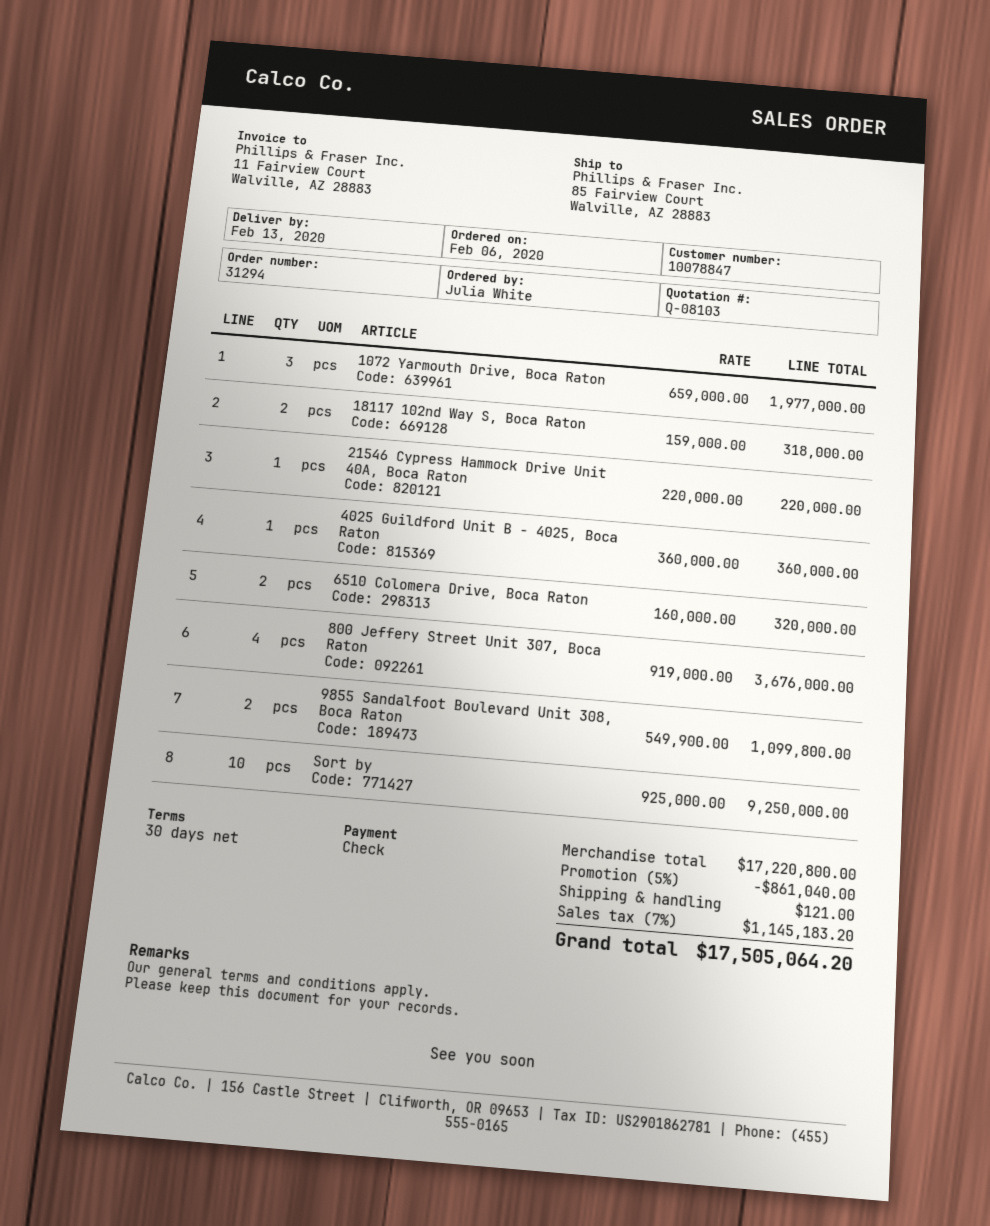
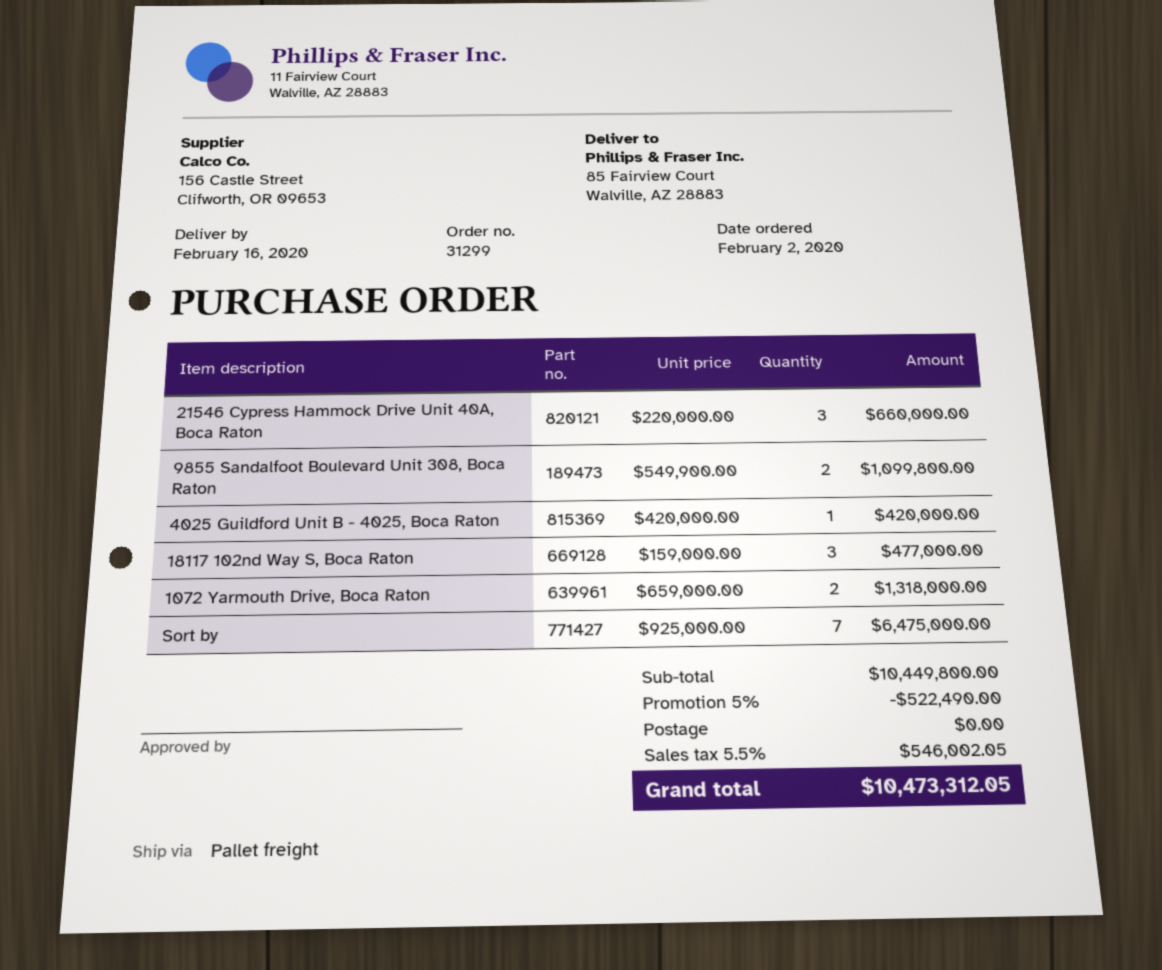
order number: 31294 -> 31299
order date: 2020-02-06 -> 2020-02-02
delivery date: 2020-02-13 -> 2020-02-16
1072 Yarmouth Drive, Boca Raton: 3 x 659000.00 = 1977000.00 -> 2 x 659000.00 = 1318000.00
18117 102nd Way S, Boca Raton: 2 x 159000.00 = 318000.00 -> 3 x 159000.00 = 477000.00
21546 Cypress Hammock Drive Unit 40A, Boca Raton: 1 x 220000.00 = 220000.00 -> 3 x 220000.00 = 660000.00
4025 Guildford Unit B - 4025, Boca Raton: 1 x 360000.00 = 360000.00 -> 1 x 420000.00 = 420000.00
6510 Colomera Drive, Boca Raton: 2 x 160000.00 = 320000.00 -> none
800 Jeffery Street Unit 307, Boca Raton: 4 x 919000.00 = 3676000.00 -> none
Sort by: 10 x 925000.00 = 9250000.00 -> 7 x 925000.00 = 6475000.00
subtotal: 17220800.00 -> 10449800.00
discount: 5% = 861040.00 -> 5% = 522490.00
shipping: 121.00 -> 0.00
tax: 7% = 1145183.20 -> 5.5% = 546002.05
total: 17505064.20 -> 10473312.05

